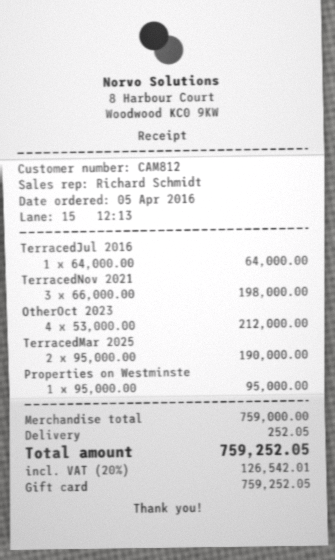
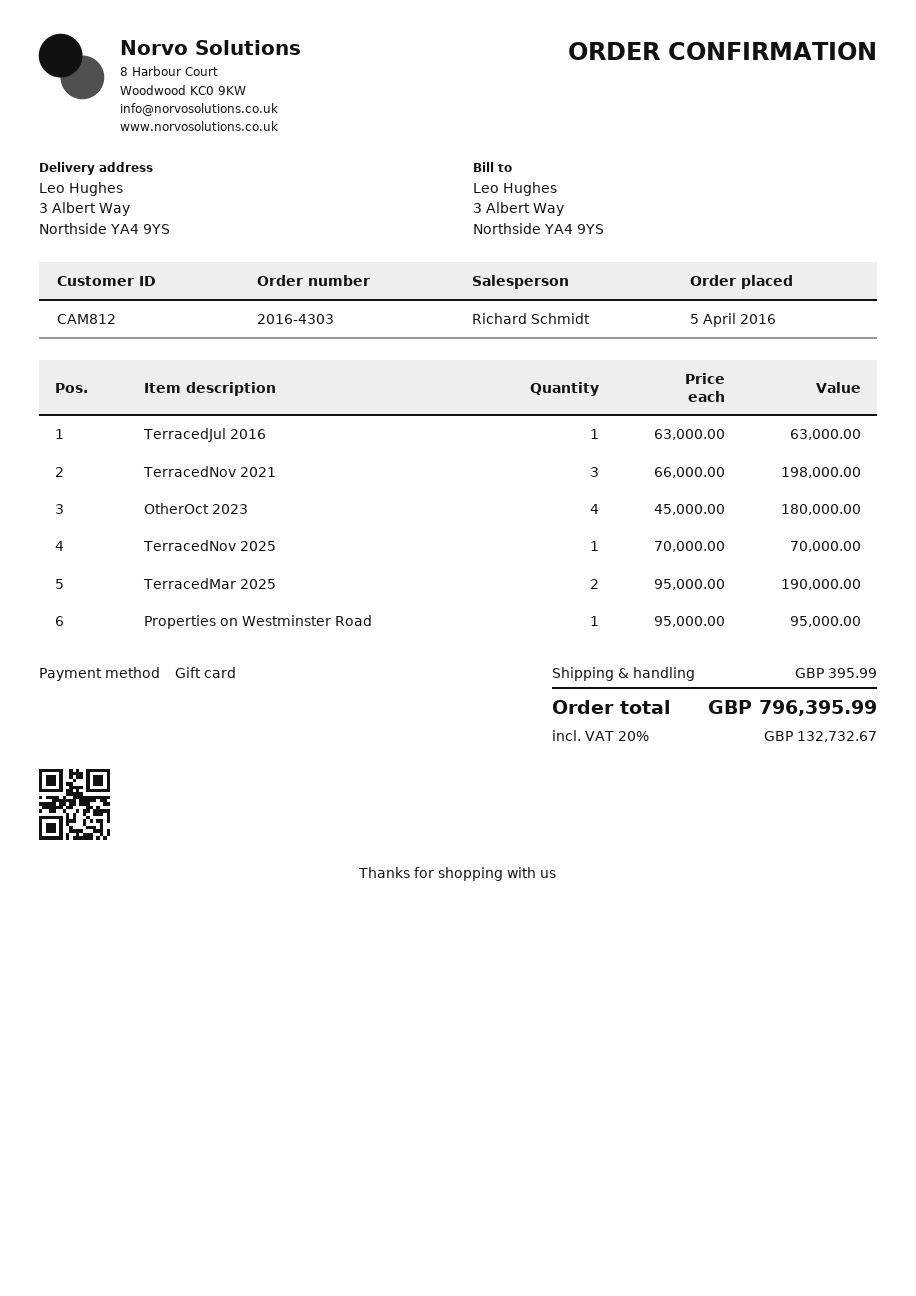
TerracedJul 2016: 1 x 64000.00 = 64000.00 -> 1 x 63000.00 = 63000.00
OtherOct 2023: 4 x 53000.00 = 212000.00 -> 4 x 45000.00 = 180000.00
TerracedNov 2025: none -> 1 x 70000.00 = 70000.00
shipping: 252.05 -> 395.99
tax: 20% = 126542.01 -> 20% = 132732.67
total: 759252.05 -> 796395.99

